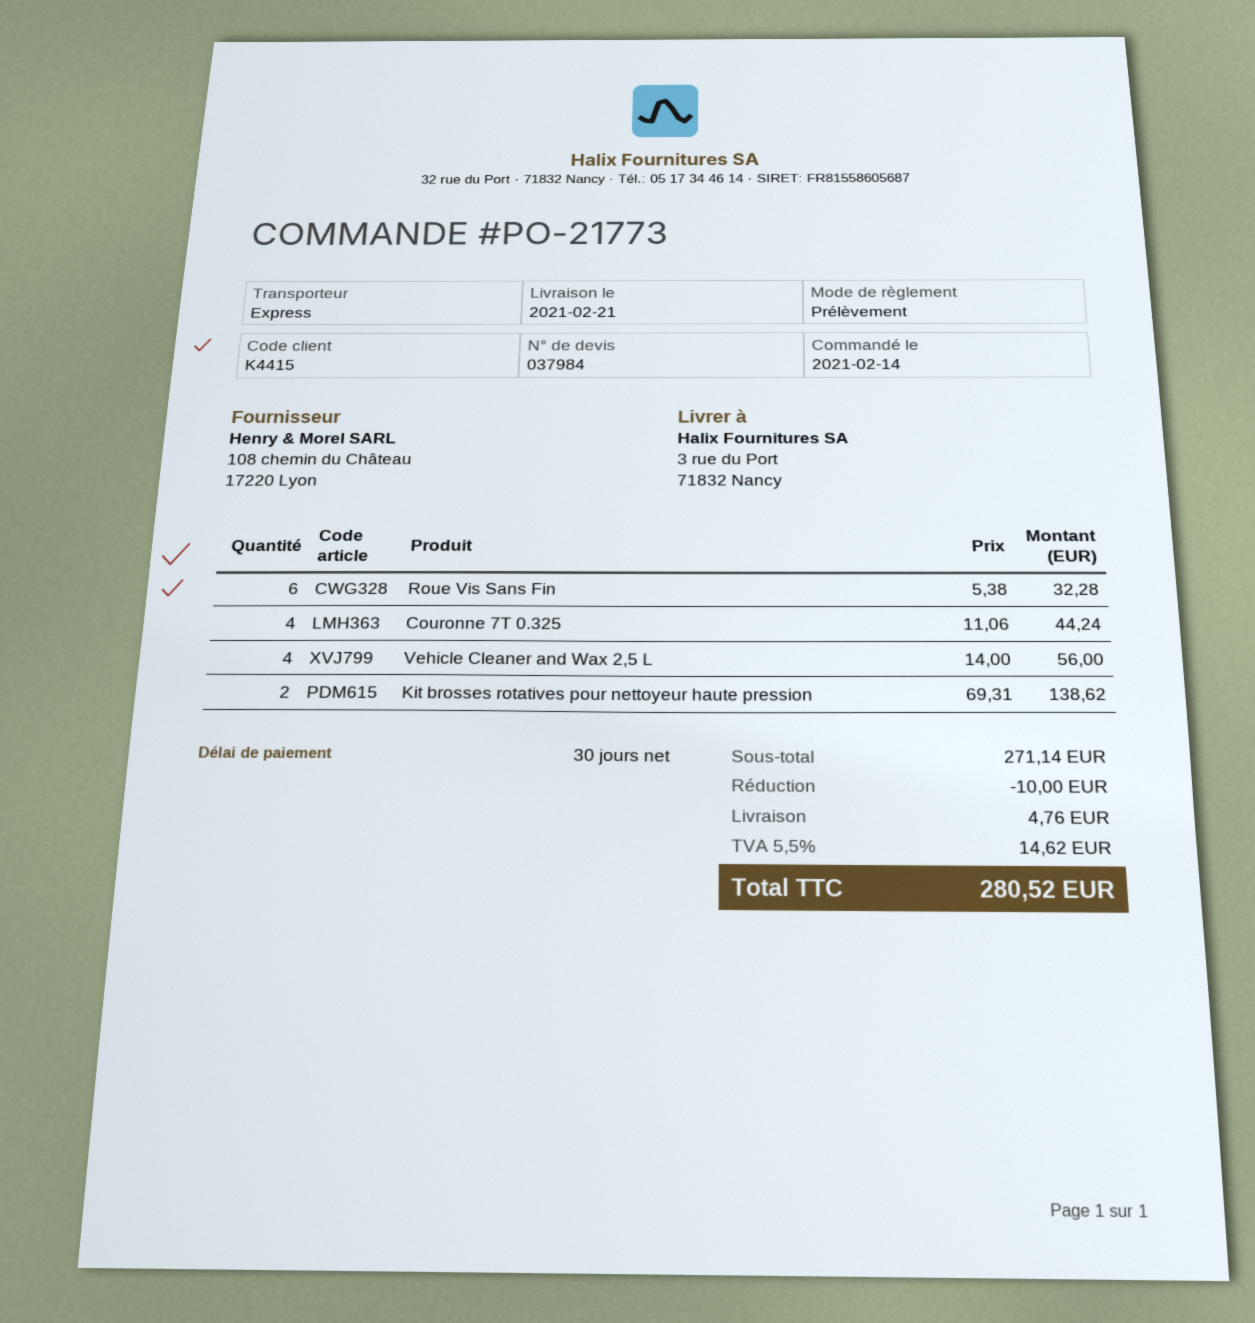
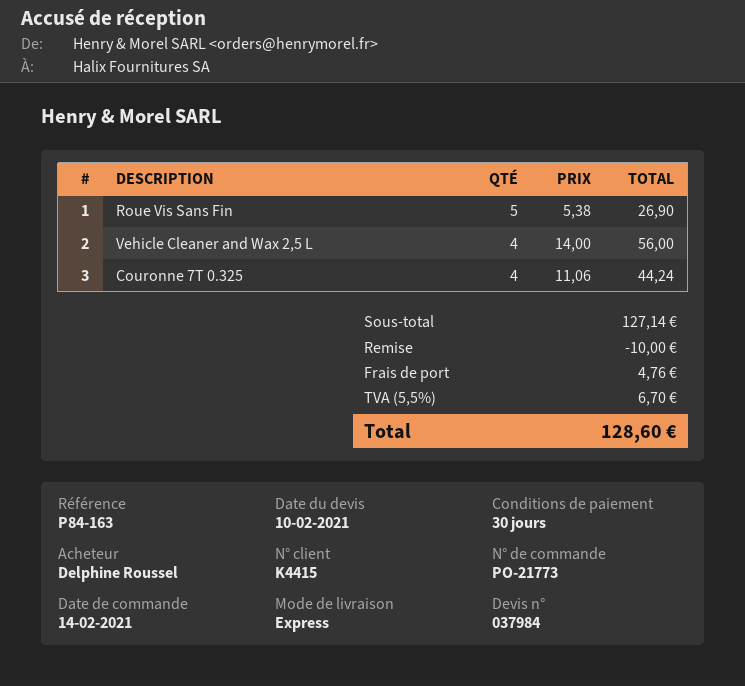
Roue Vis Sans Fin: 6 x 5.38 = 32.28 -> 5 x 5.38 = 26.90
Kit brosses rotatives pour nettoyeur haute pression: 2 x 69.31 = 138.62 -> none
subtotal: 271.14 -> 127.14
tax: 5.5% = 14.62 -> 5.5% = 6.70
total: 280.52 -> 128.60

